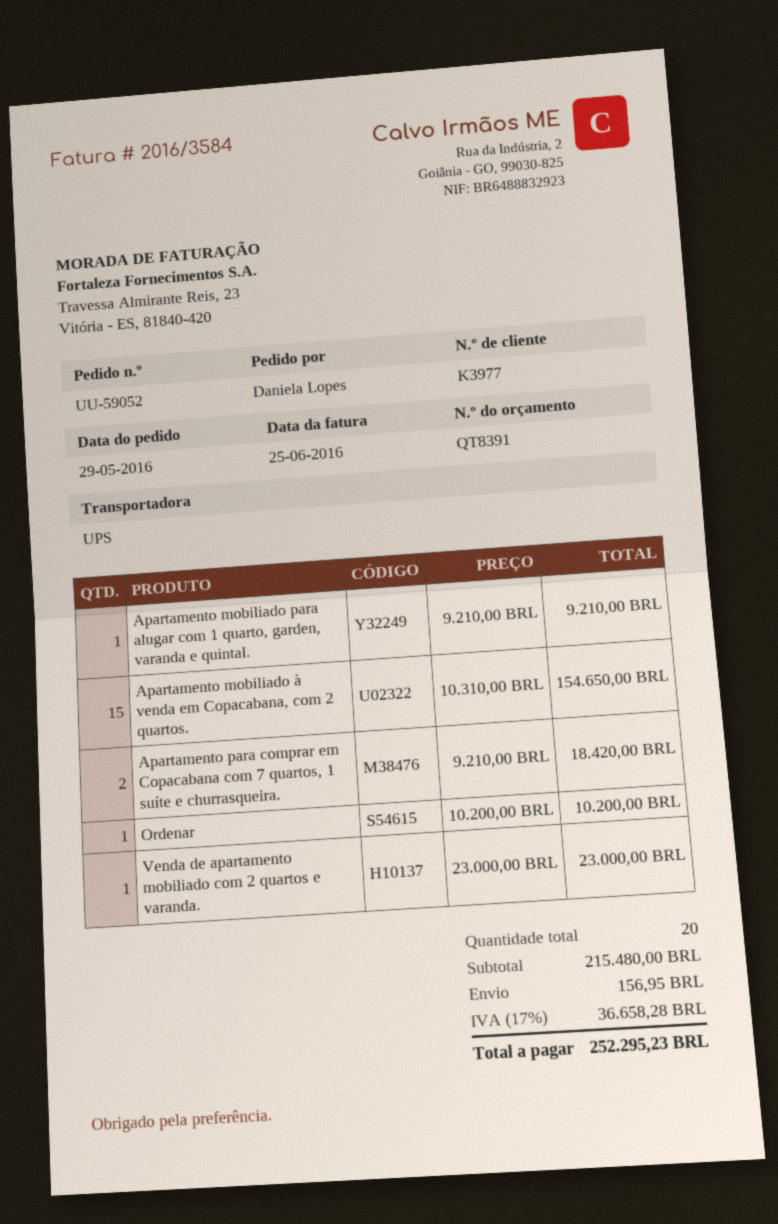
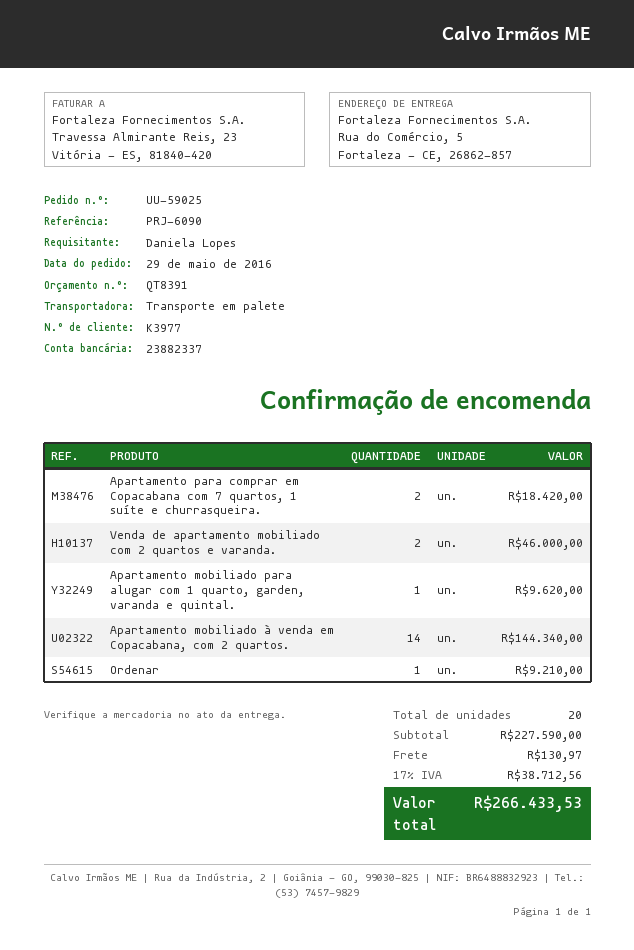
order number: UU-59052 -> UU-59025
shipping method: UPS -> pallet freight
Apartamento mobiliado para alugar com 1 quarto, garden, varanda e quintal.: 1 for 9210.00 -> 1 for 9620.00
Apartamento mobiliado à venda em Copacabana, com 2 quartos.: 15 for 154650.00 -> 14 for 144340.00
Ordenar: 1 for 10200.00 -> 1 for 9210.00
Venda de apartamento mobiliado com 2 quartos e varanda.: 1 for 23000.00 -> 2 for 46000.00
subtotal: 215480.00 -> 227590.00
shipping: 156.95 -> 130.97
tax: 17% = 36658.28 -> 17% = 38712.56
total: 252295.23 -> 266433.53

